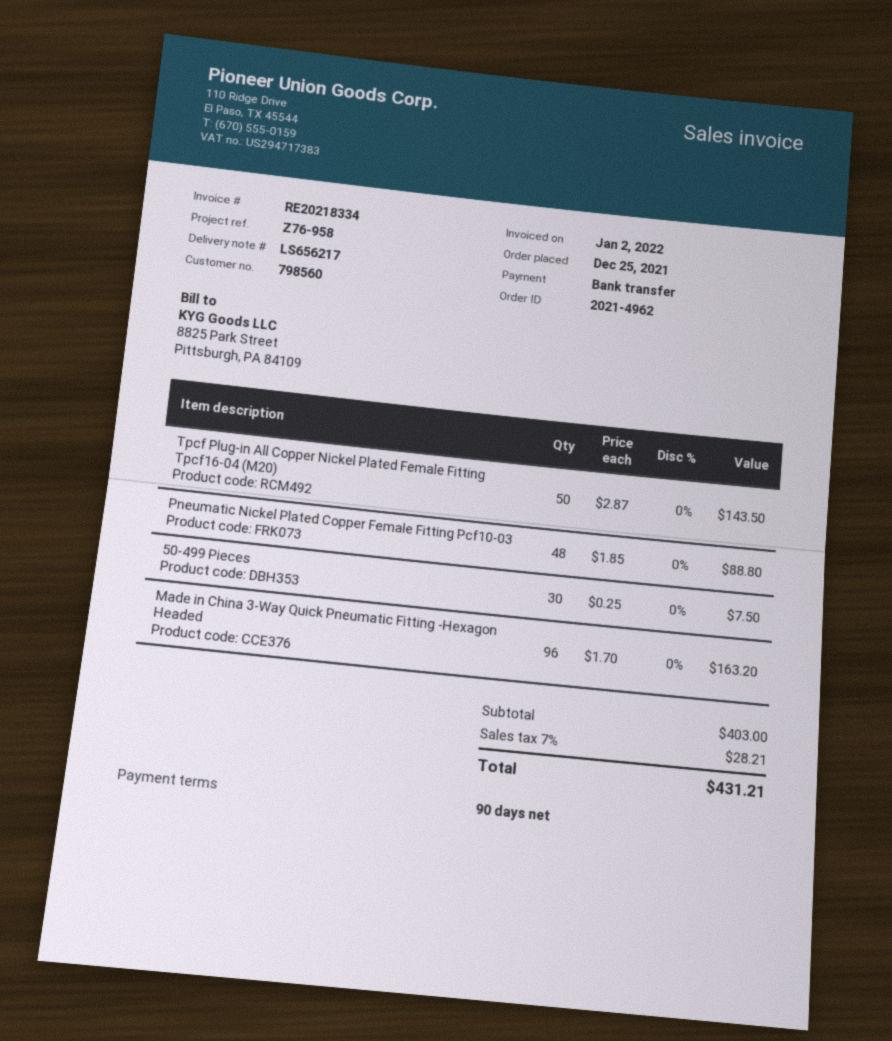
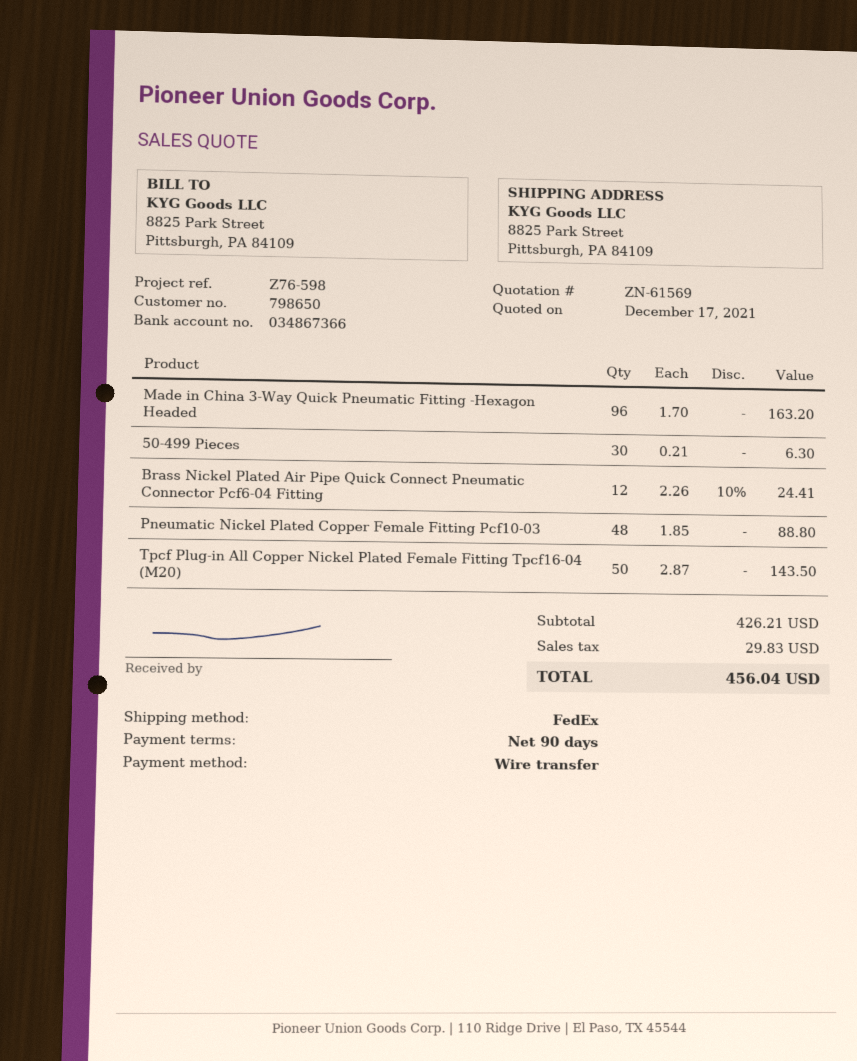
customer number: 798560 -> 798650
reference: Z76-958 -> Z76-598
50-499 Pieces: 30 x 0.25 = 7.50 -> 30 x 0.21 = 6.30
Brass Nickel Plated Air Pipe Quick Connect Pneumatic Connector Pcf6-04 Fitting: none -> 12 x 2.26 - 10% = 24.41
subtotal: 403.00 -> 426.21
tax: 28.21 -> 29.83
total: 431.21 -> 456.04

